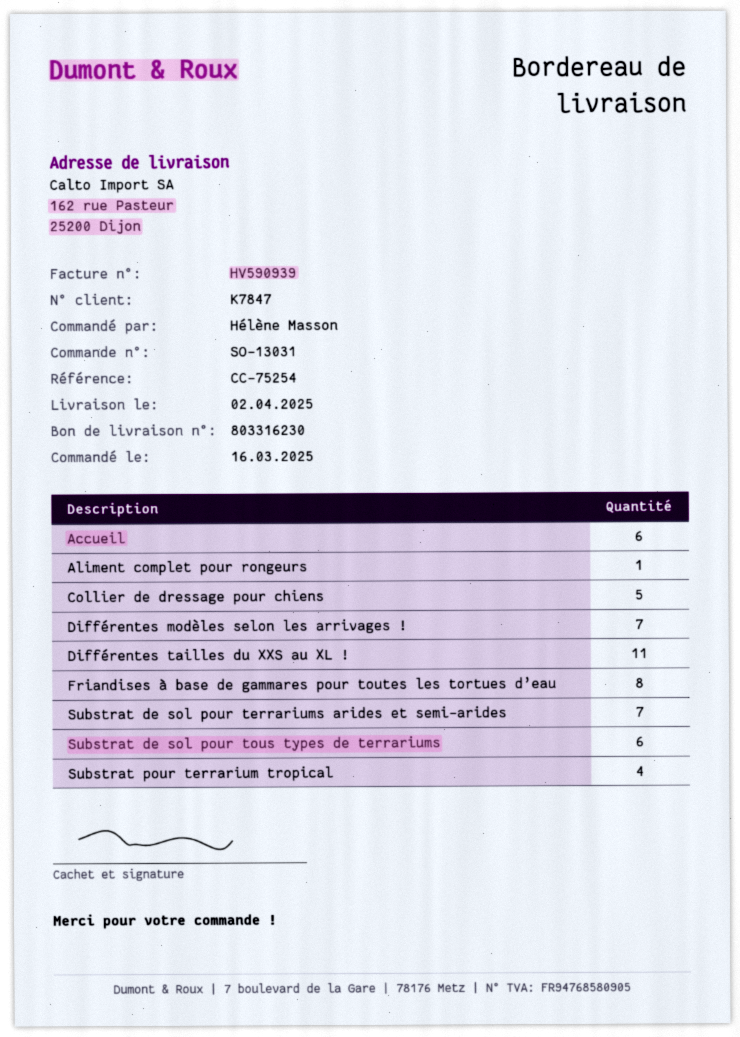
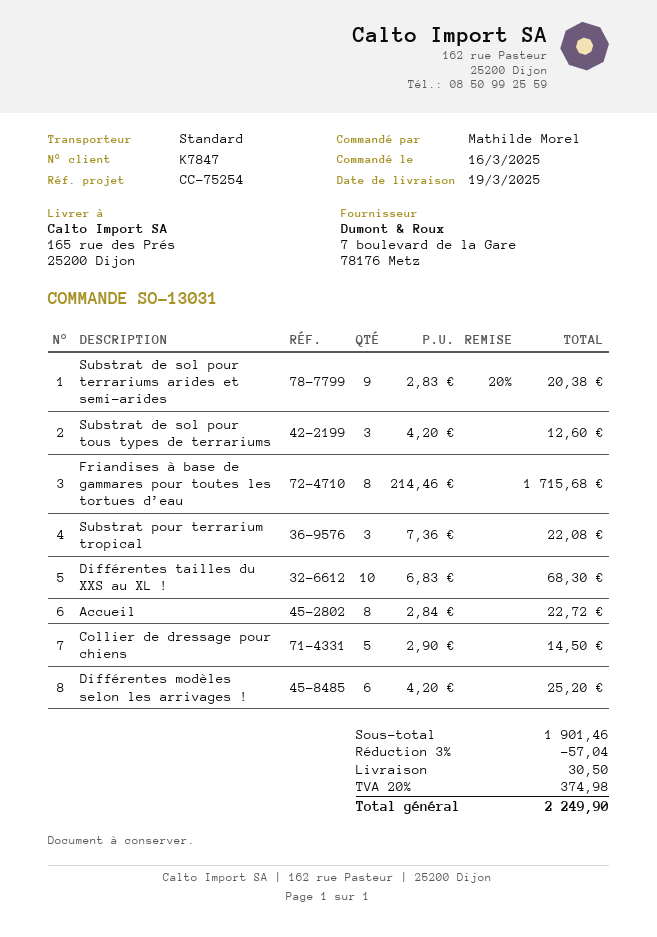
delivery date: 2025-04-02 -> 2025-03-19
ordered by: Hélène Masson -> Mathilde Morel
ship to: 162 rue Pasteur, 25200 Dijon -> 165 rue des Prés, 25200 Dijon
Accueil: 6 -> 8
Aliment complet pour rongeurs: 1 -> none
Différentes modèles selon les arrivages !: 7 -> 6
Différentes tailles du XXS au XL !: 11 -> 10
Substrat de sol pour terrariums arides et semi-arides: 7 -> 9
Substrat de sol pour tous types de terrariums: 6 -> 3
Substrat pour terrarium tropical: 4 -> 3

